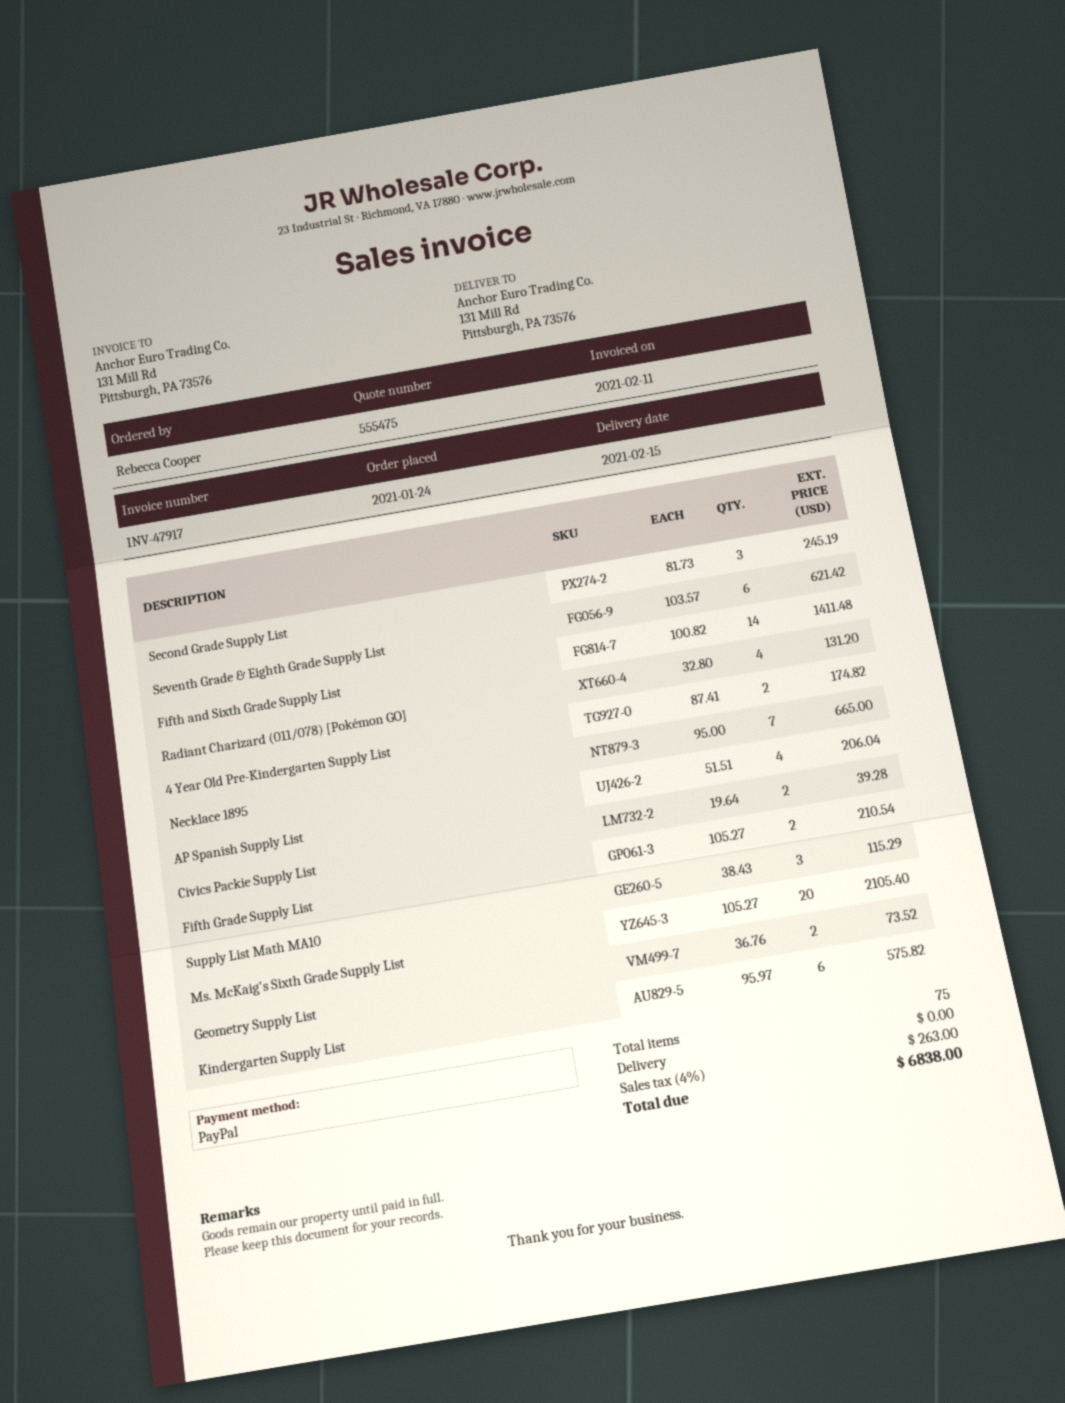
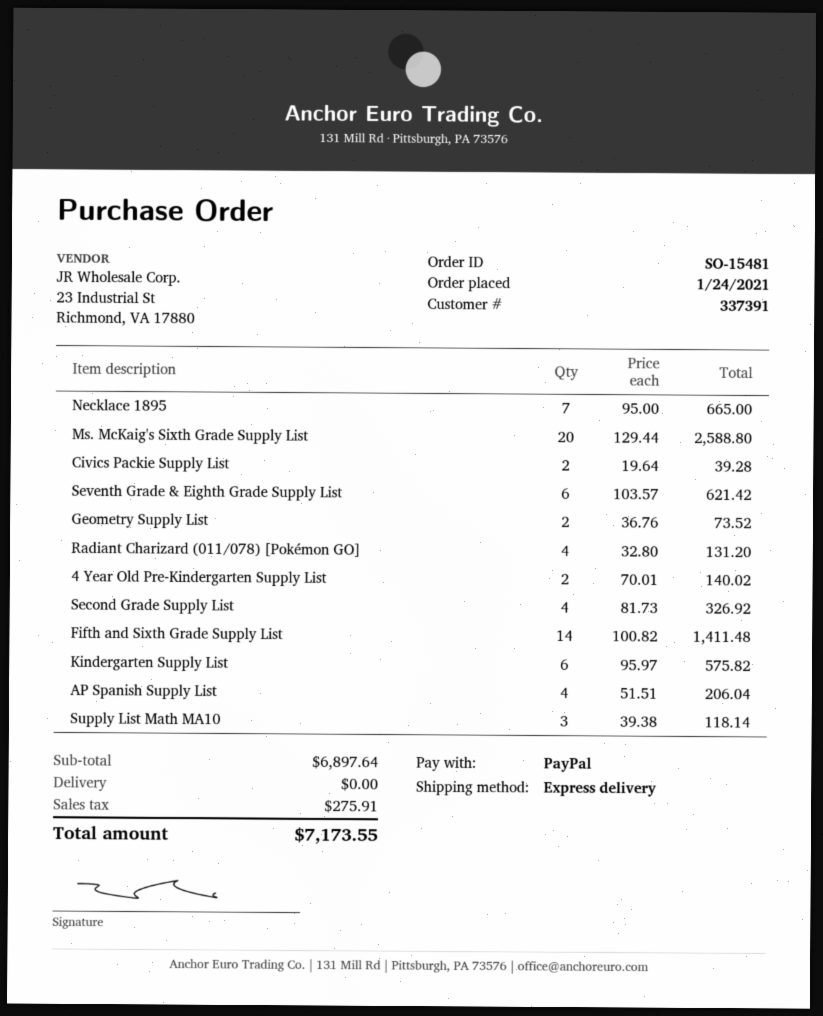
Second Grade Supply List: 3 x 81.73 = 245.19 -> 4 x 81.73 = 326.92
4 Year Old Pre-Kindergarten Supply List: 2 x 87.41 = 174.82 -> 2 x 70.01 = 140.02
Fifth Grade Supply List: 2 x 105.27 = 210.54 -> none
Supply List Math MA10: 3 x 38.43 = 115.29 -> 3 x 39.38 = 118.14
Ms. McKaig's Sixth Grade Supply List: 20 x 105.27 = 2105.40 -> 20 x 129.44 = 2588.80
tax: 263.00 -> 275.91
total: 6838.00 -> 7173.55

